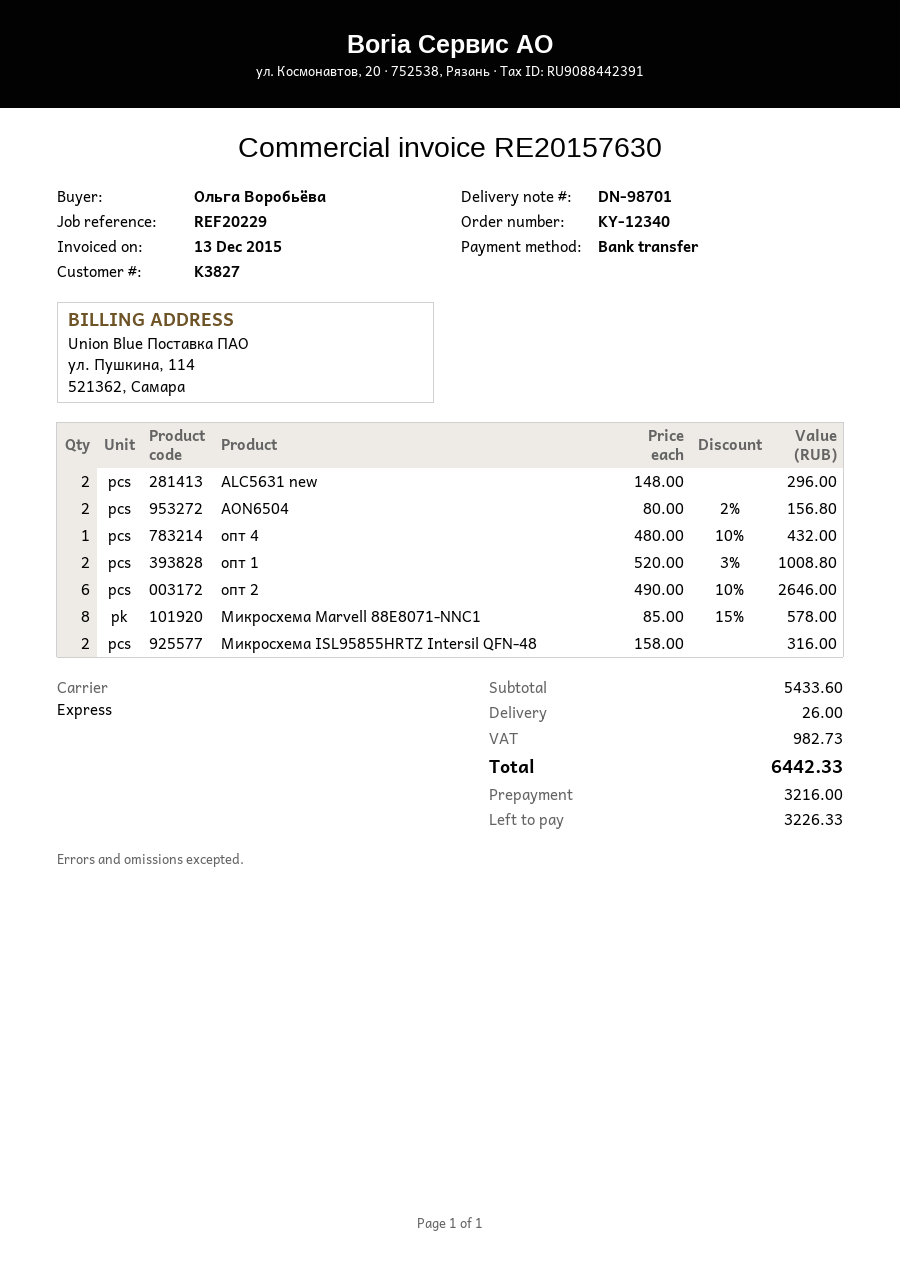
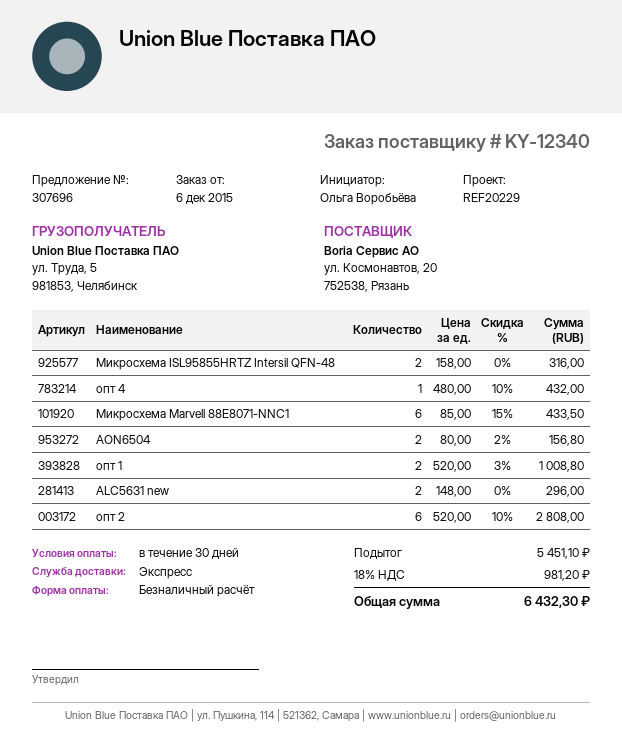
опт 2: 6 x 490.00 - 10% = 2646.00 -> 6 x 520.00 - 10% = 2808.00
Микросхемa Marvell 88E8071-NNC1: 8 x 85.00 - 15% = 578.00 -> 6 x 85.00 - 15% = 433.50
subtotal: 5433.60 -> 5451.10
shipping: 26.00 -> none
tax: 982.73 -> 981.20
total: 6442.33 -> 6432.30

